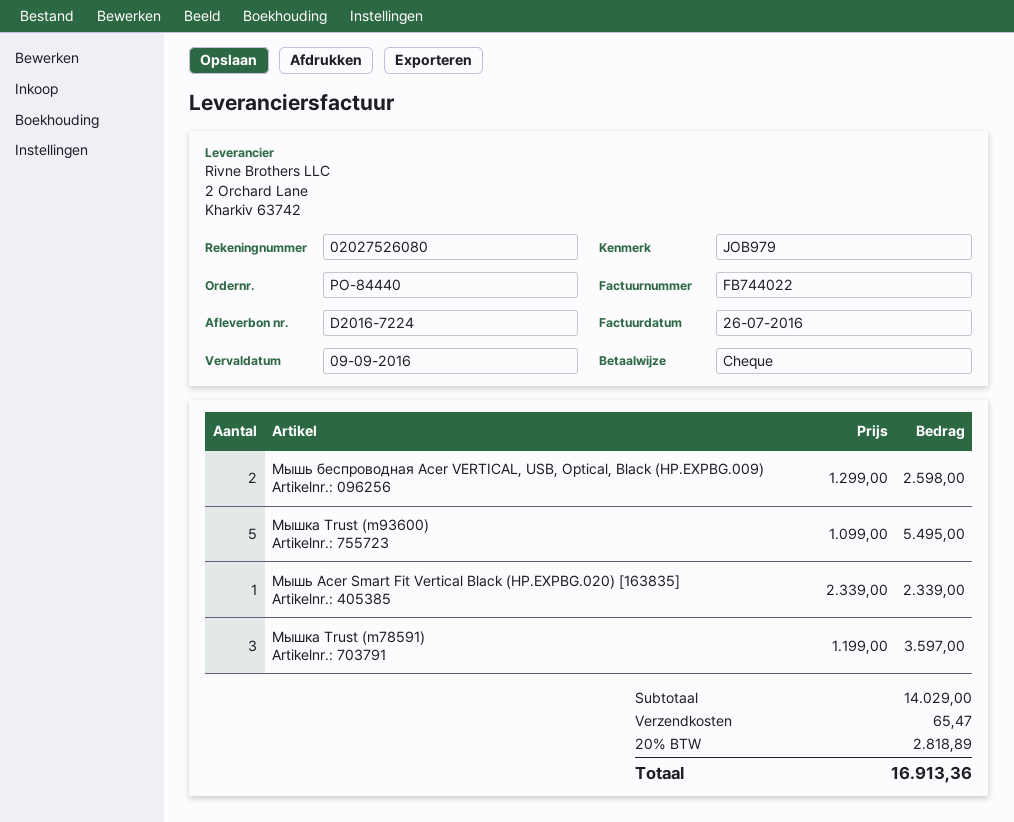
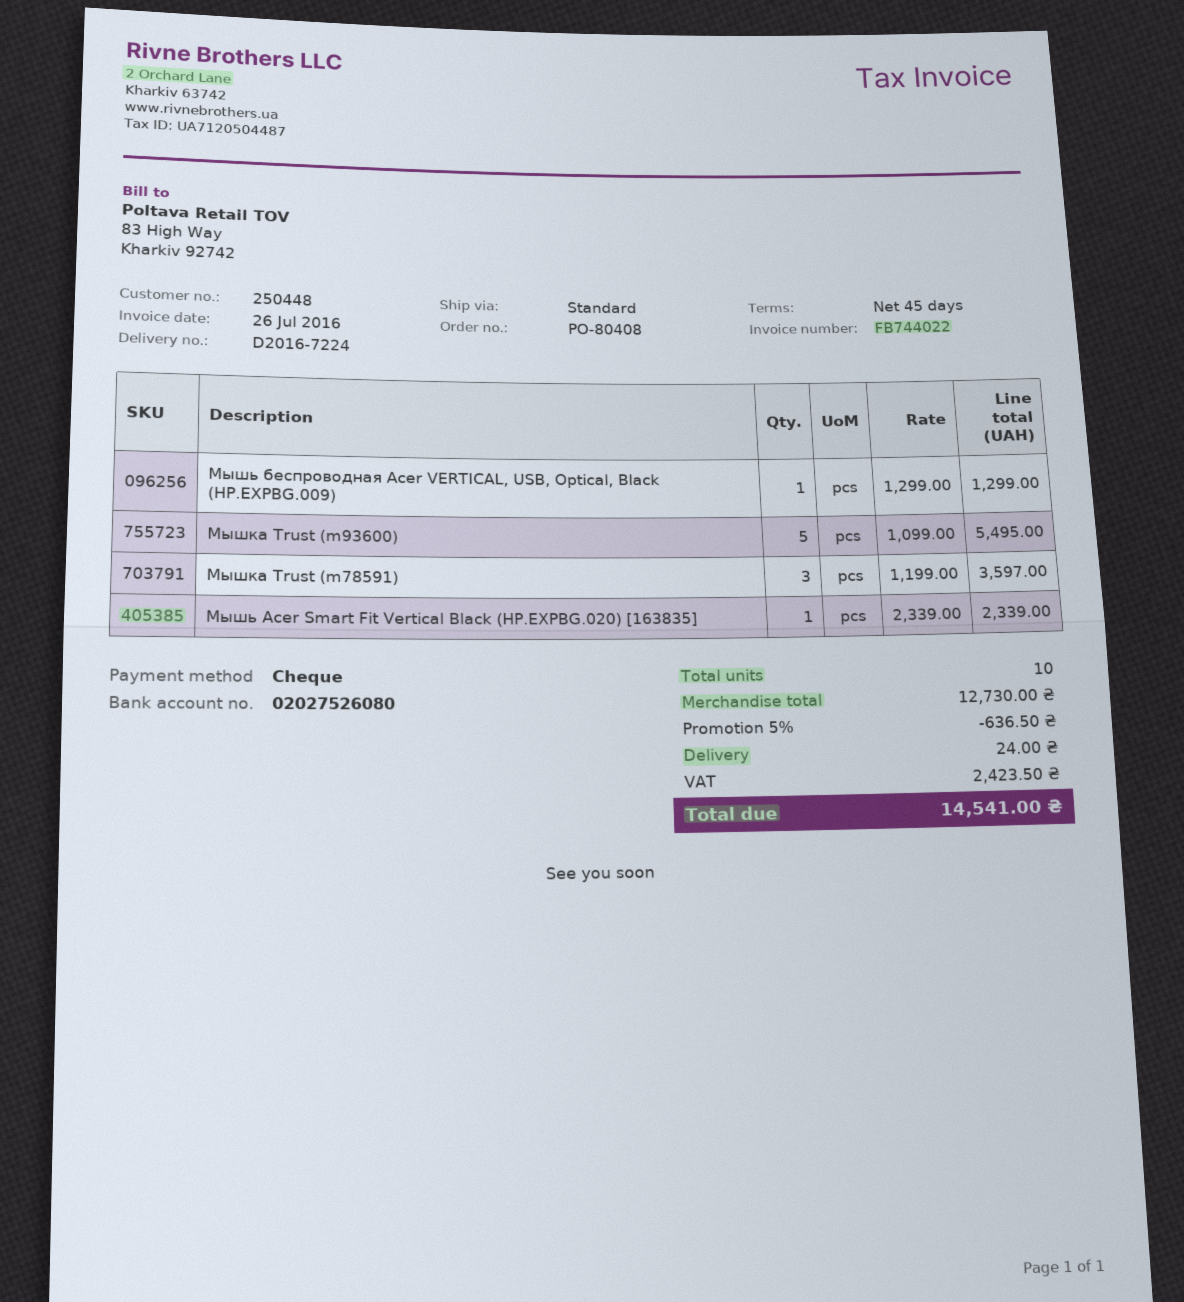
order number: PO-84440 -> PO-80408
Мышь беспроводная Acer VERTICAL, USB, Optical, Black (HP.EXPBG.009): 2 x 1299.00 = 2598.00 -> 1 x 1299.00 = 1299.00
subtotal: 14029.00 -> 12730.00
discount: none -> 5% = 636.50
shipping: 65.47 -> 24.00
tax: 2818.89 -> 2423.50
total: 16913.36 -> 14541.00

